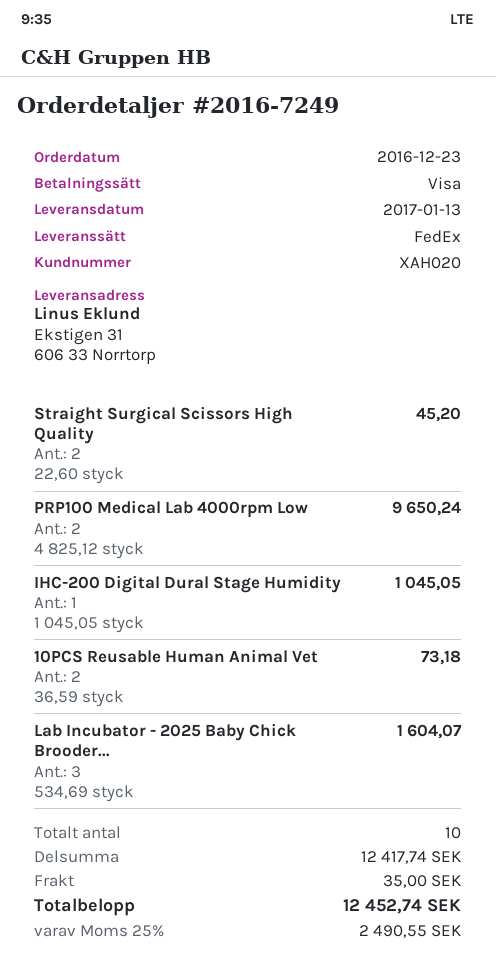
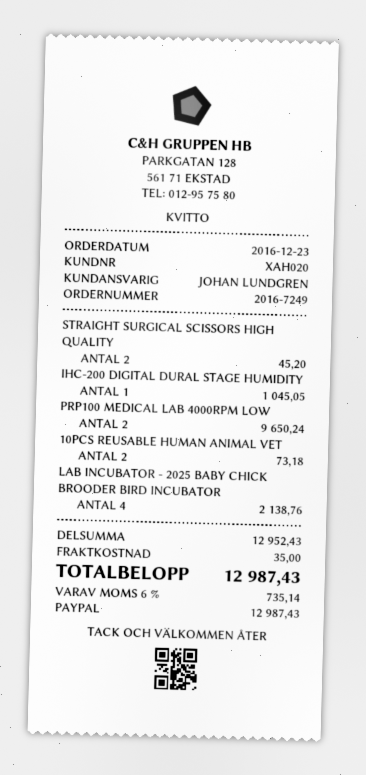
payment method: Visa -> PayPal
Lab Incubator - 2025 Baby Chick Brooder...: 3 for 1604.07 -> 4 for 2138.76
subtotal: 12417.74 -> 12952.43
tax: 25% = 2490.55 -> 6% = 735.14
total: 12452.74 -> 12987.43

